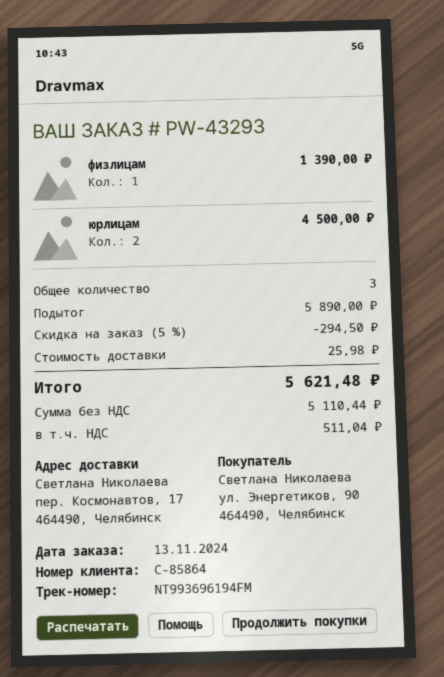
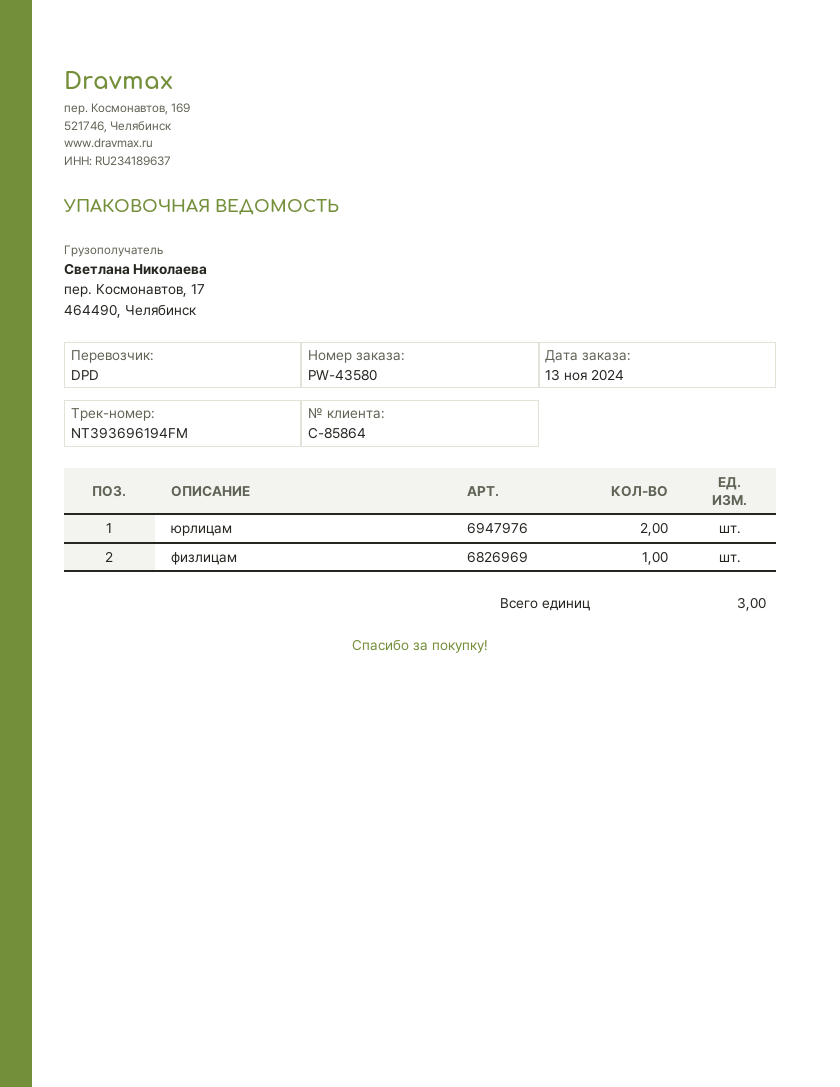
order number: PW-43293 -> PW-43580
tracking number: NT993696194FM -> NT393696194FM

